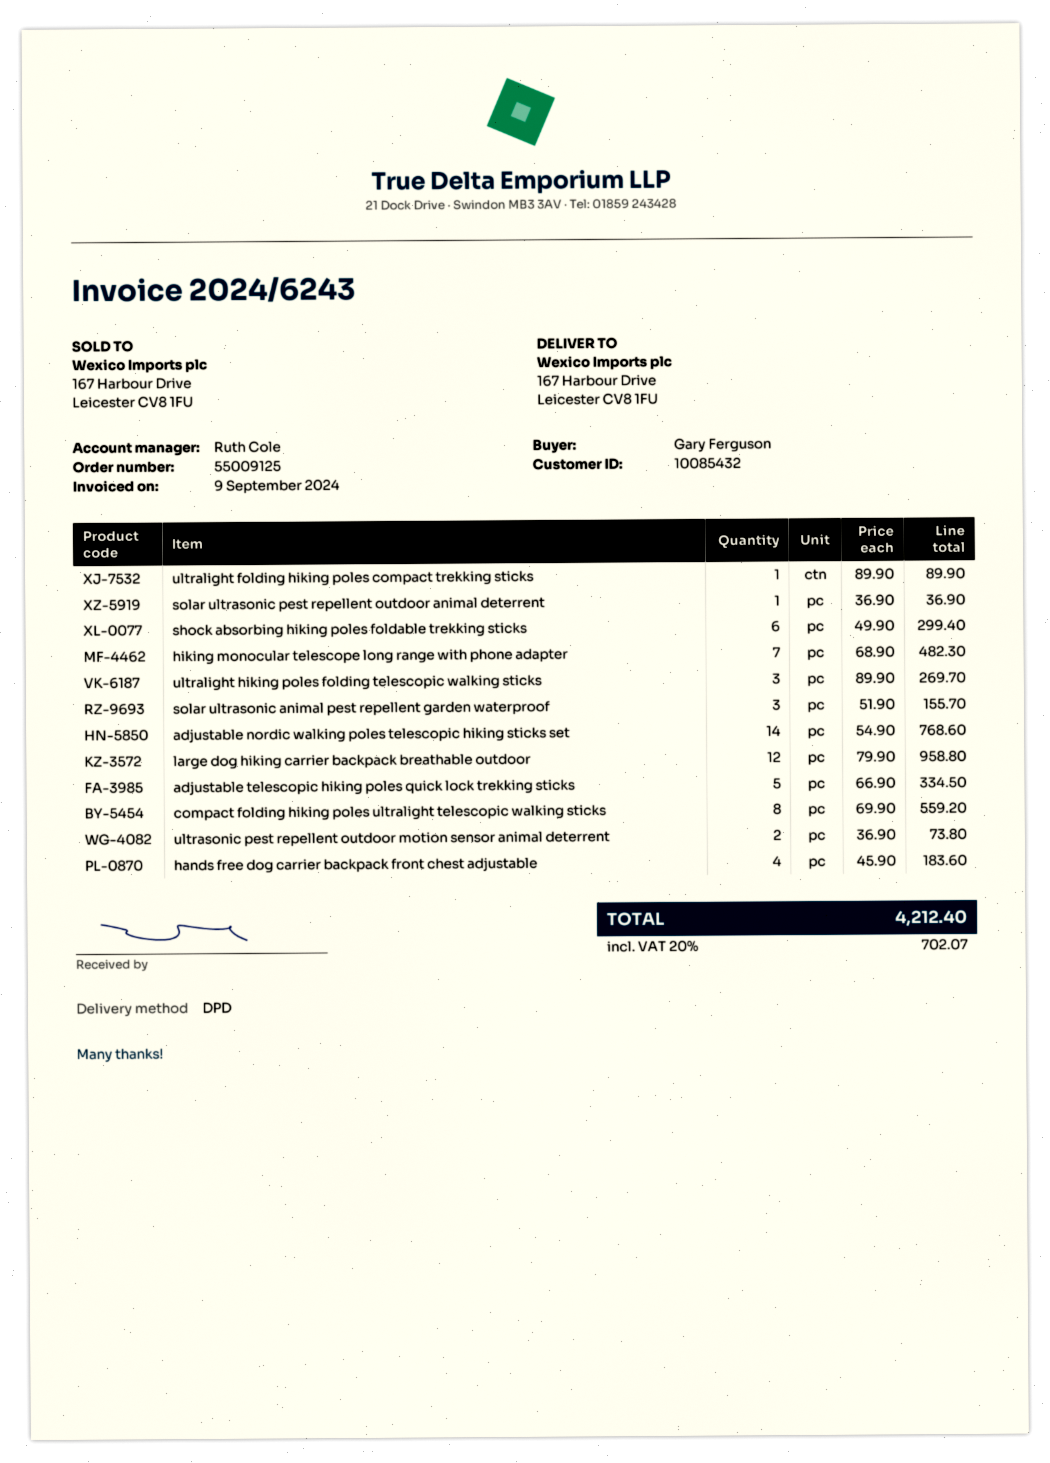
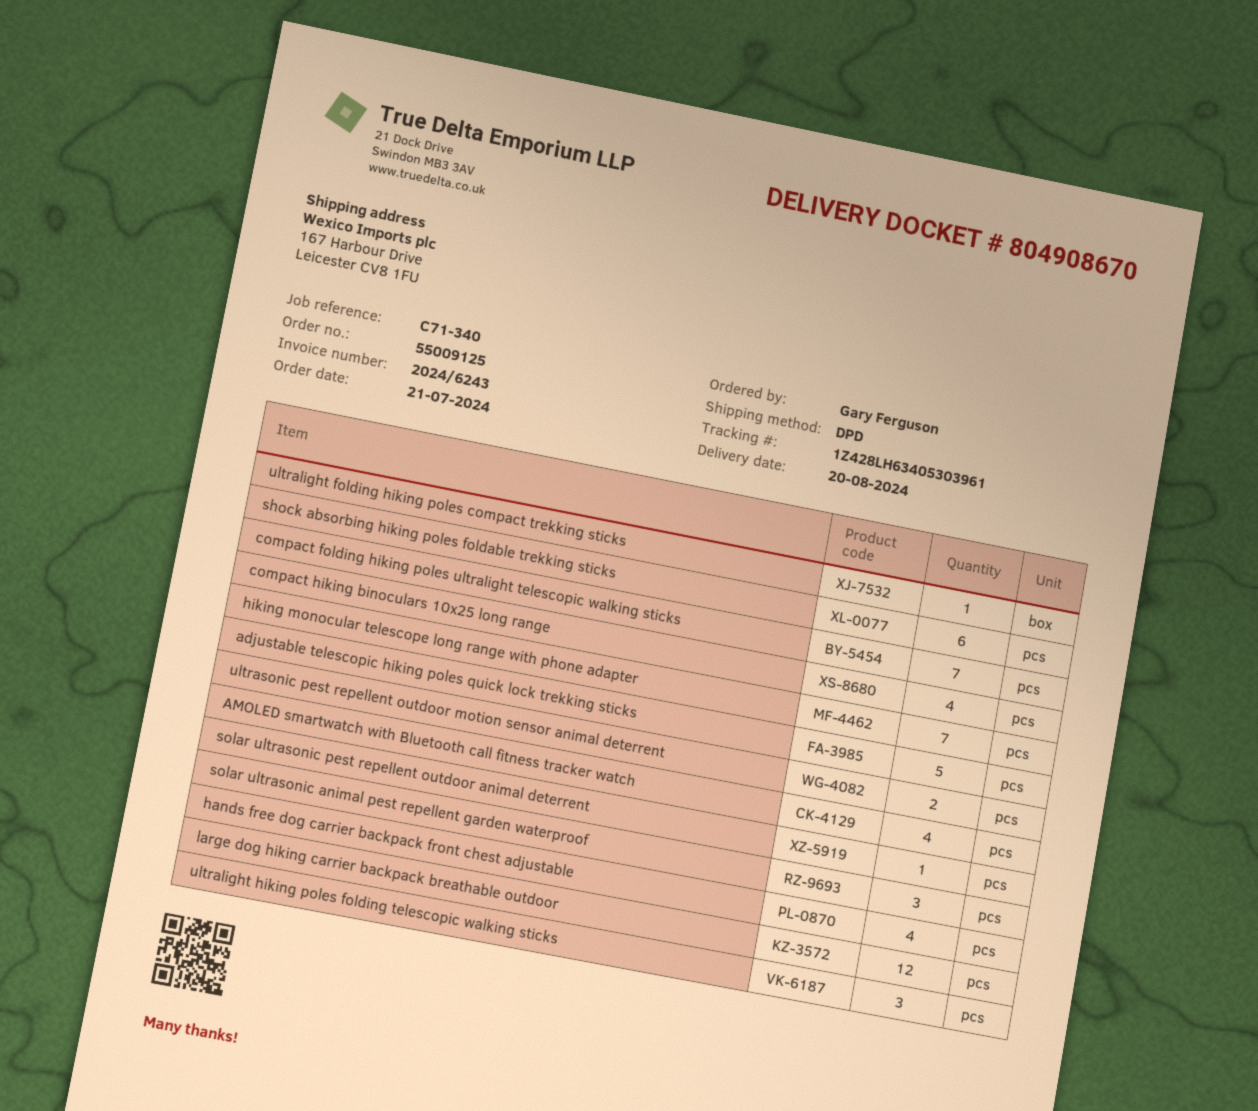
adjustable nordic walking poles telescopic hiking sticks set: 14 -> none
compact folding hiking poles ultralight telescopic walking sticks: 8 -> 7
compact hiking binoculars 10x25 long range: none -> 4
AMOLED smartwatch with Bluetooth call fitness tracker watch: none -> 4

